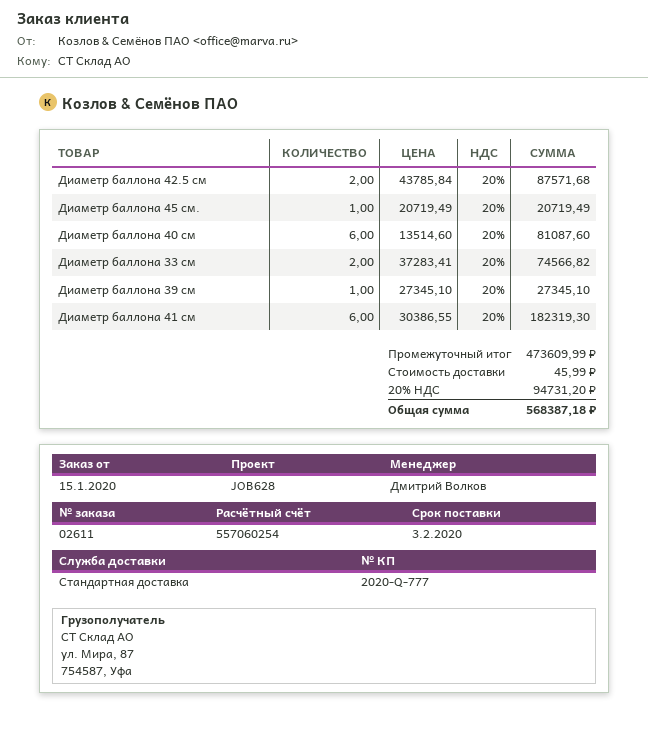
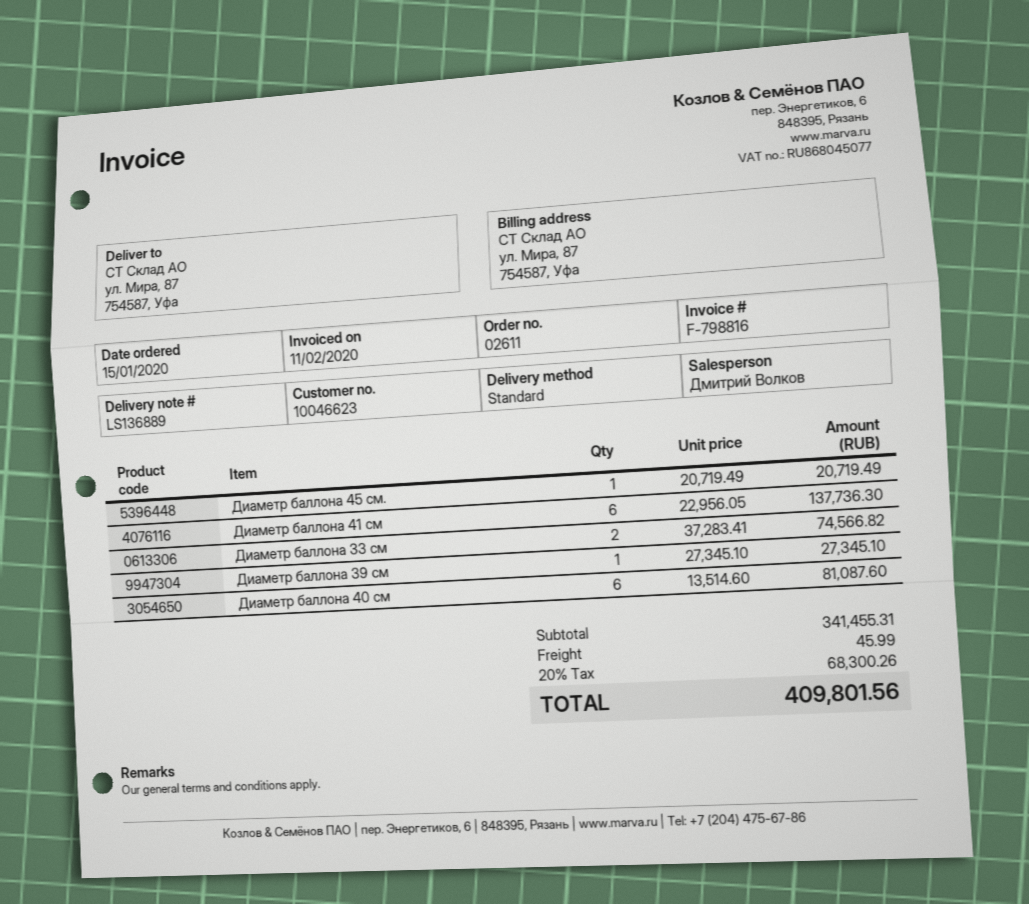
Диаметр баллона 42.5 см: 2 x 43785.84 = 87571.68 -> none
Диаметр баллона 41 см: 6 x 30386.55 = 182319.30 -> 6 x 22956.05 = 137736.30
subtotal: 473609.99 -> 341455.31
tax: 20% = 94731.20 -> 20% = 68300.26
total: 568387.18 -> 409801.56

